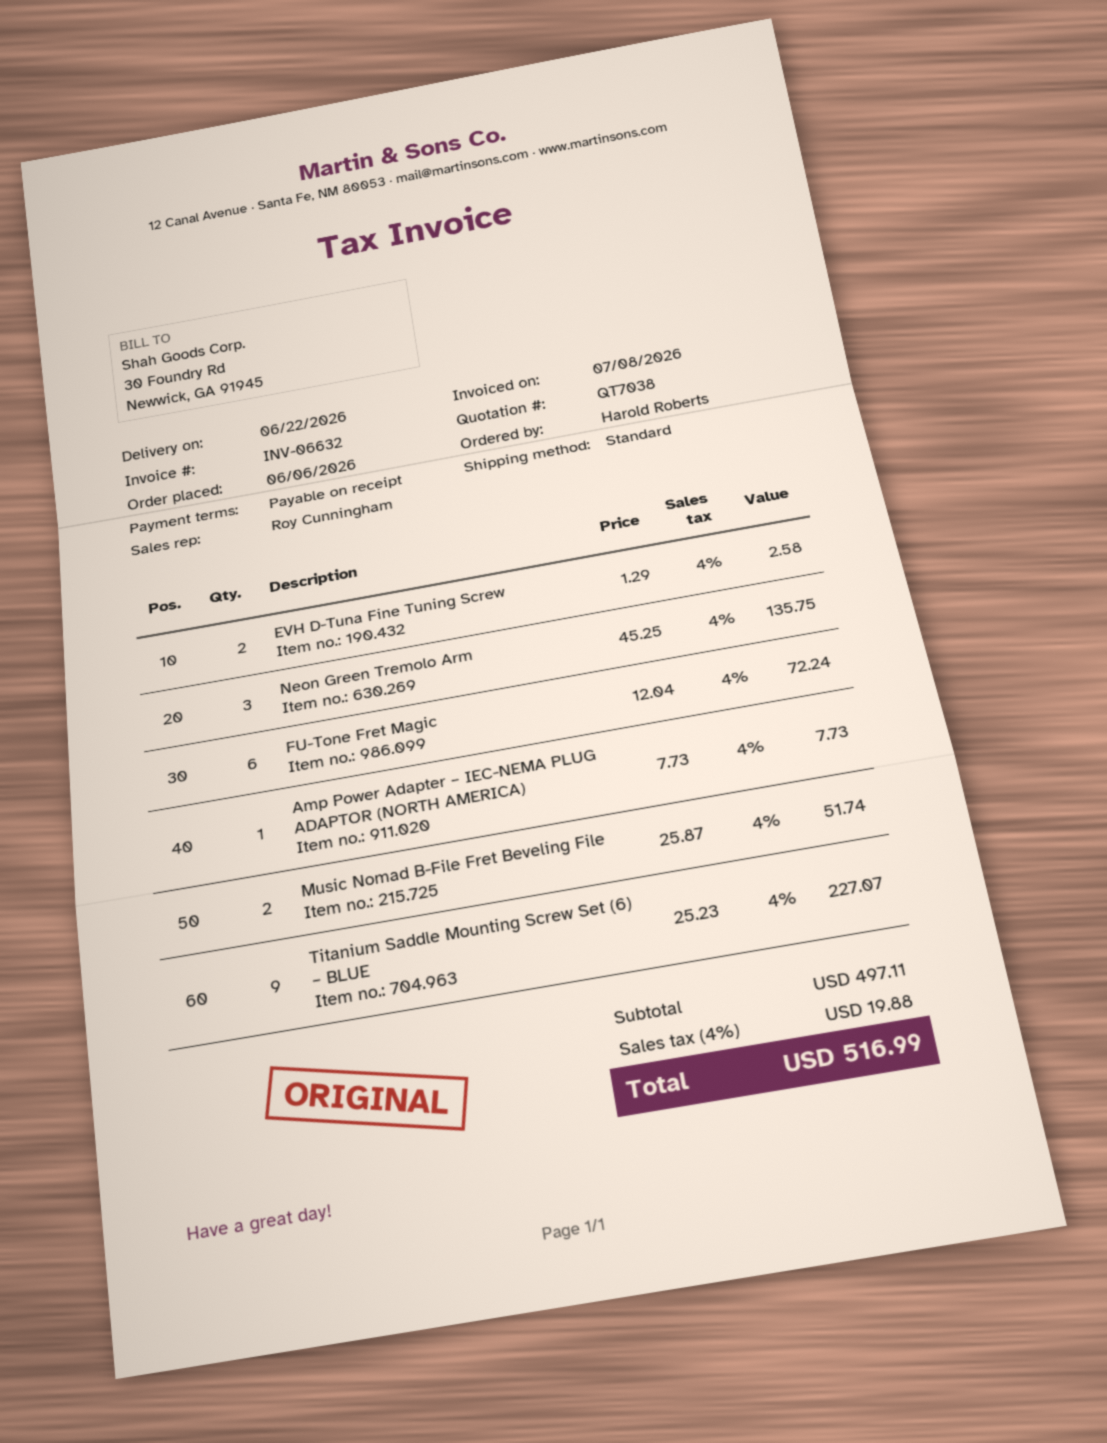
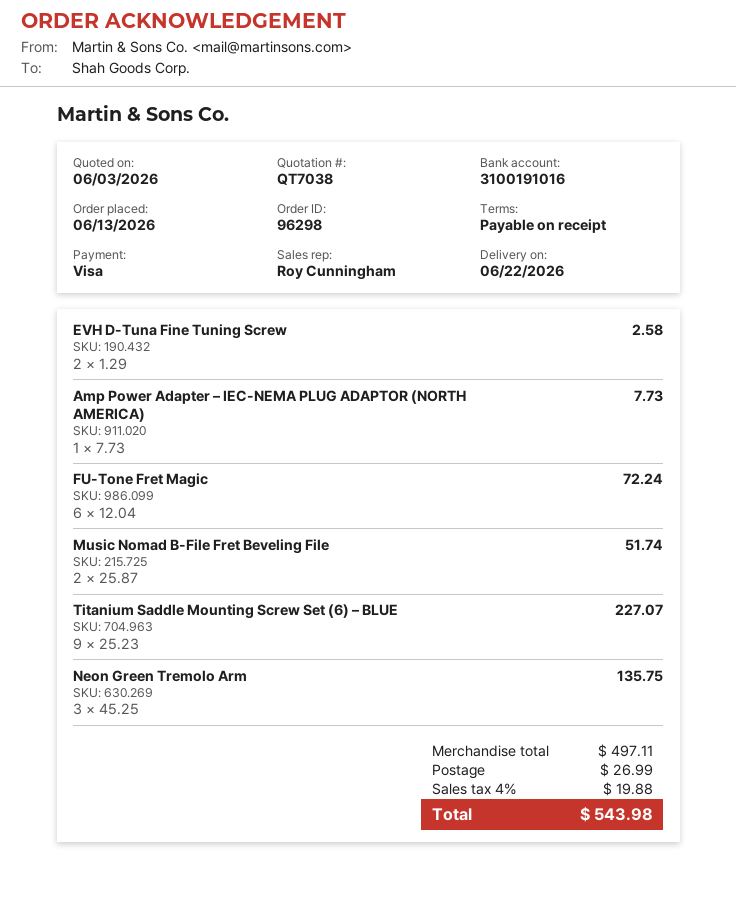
order date: 2026-06-06 -> 2026-06-13
shipping: none -> 26.99
total: 516.99 -> 543.98

